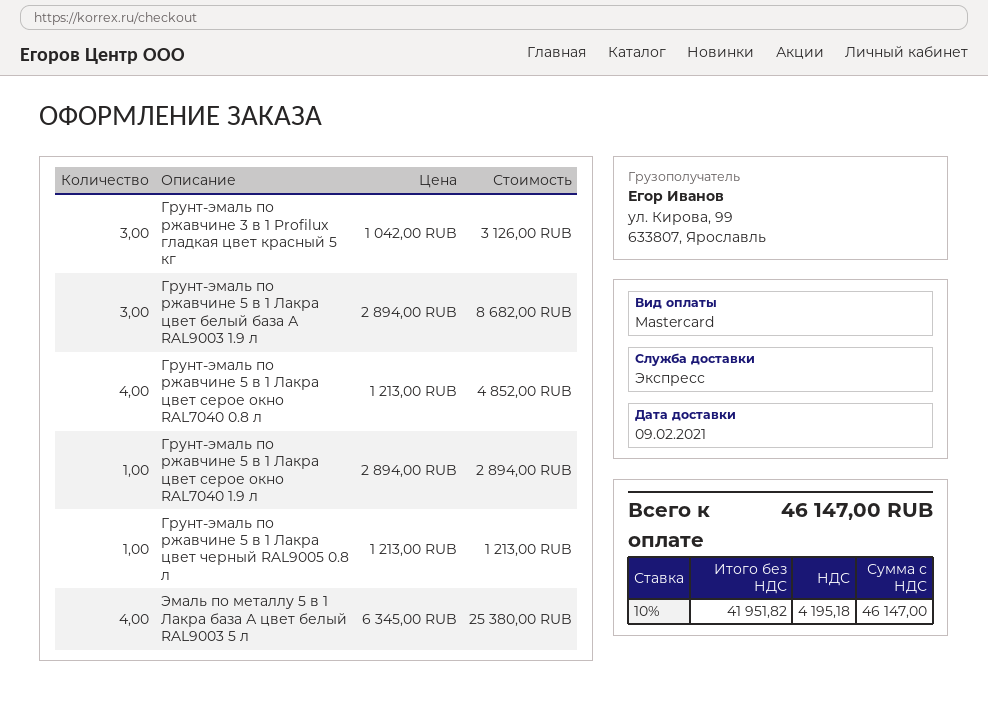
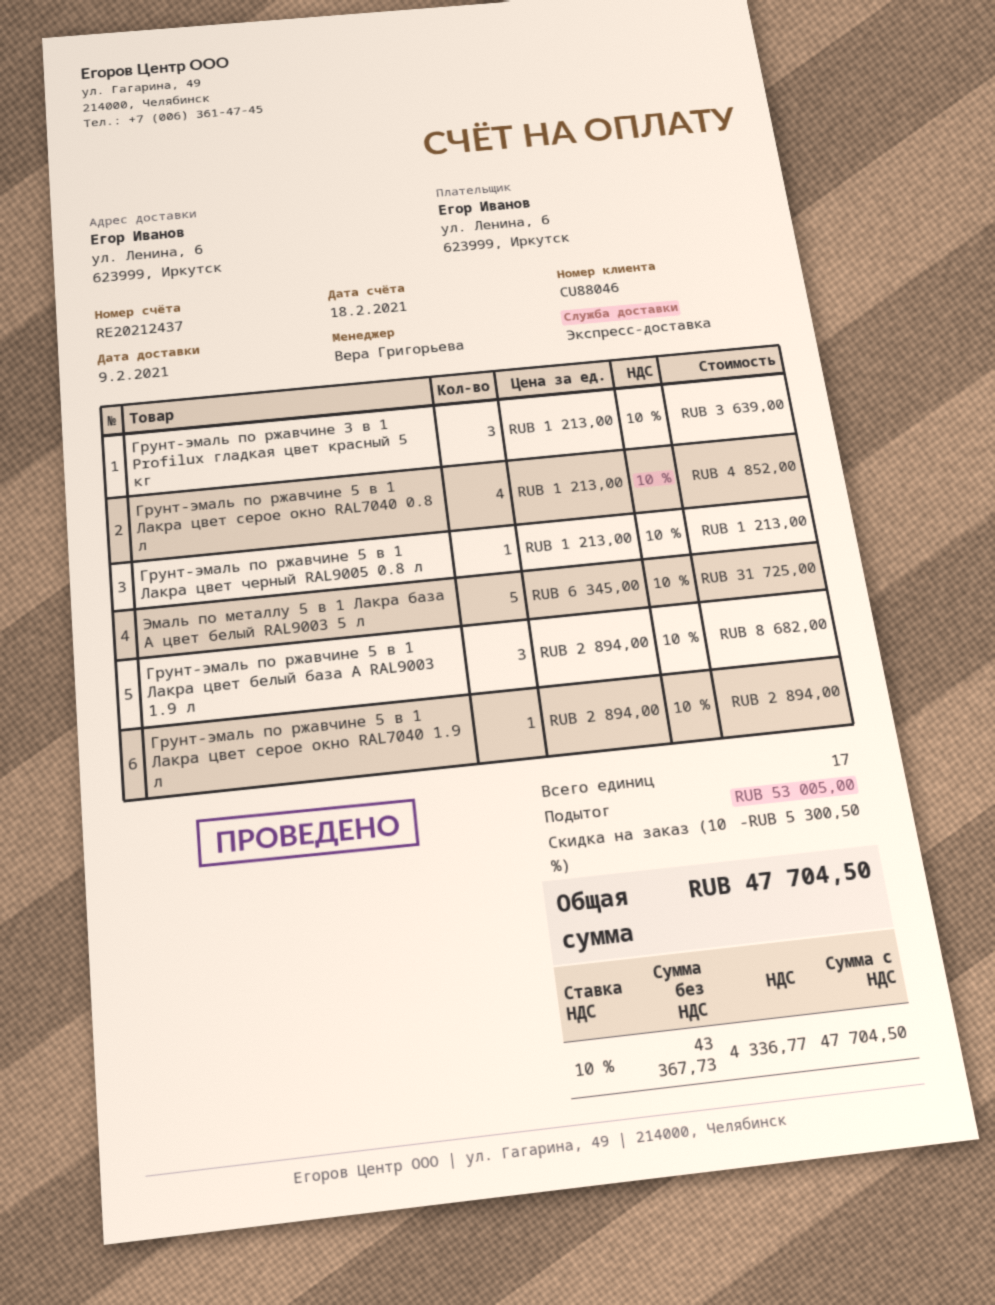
ship to: ул. Кирова, 99, 633807, Ярославль -> ул. Ленина, 6, 623999, Иркутск
Грунт-эмаль по ржавчине 3 в 1 Profilux гладкая цвет красный 5 кг: 3 x 1042.00 = 3126.00 -> 3 x 1213.00 = 3639.00
Эмаль по металлу 5 в 1 Лакра база А цвет белый RAL9003 5 л: 4 x 6345.00 = 25380.00 -> 5 x 6345.00 = 31725.00
discount: none -> 10% = 5300.50
net: 41951.82 -> 43367.73
tax: 10% = 4195.18 -> 10% = 4336.77
total: 46147.00 -> 47704.50

